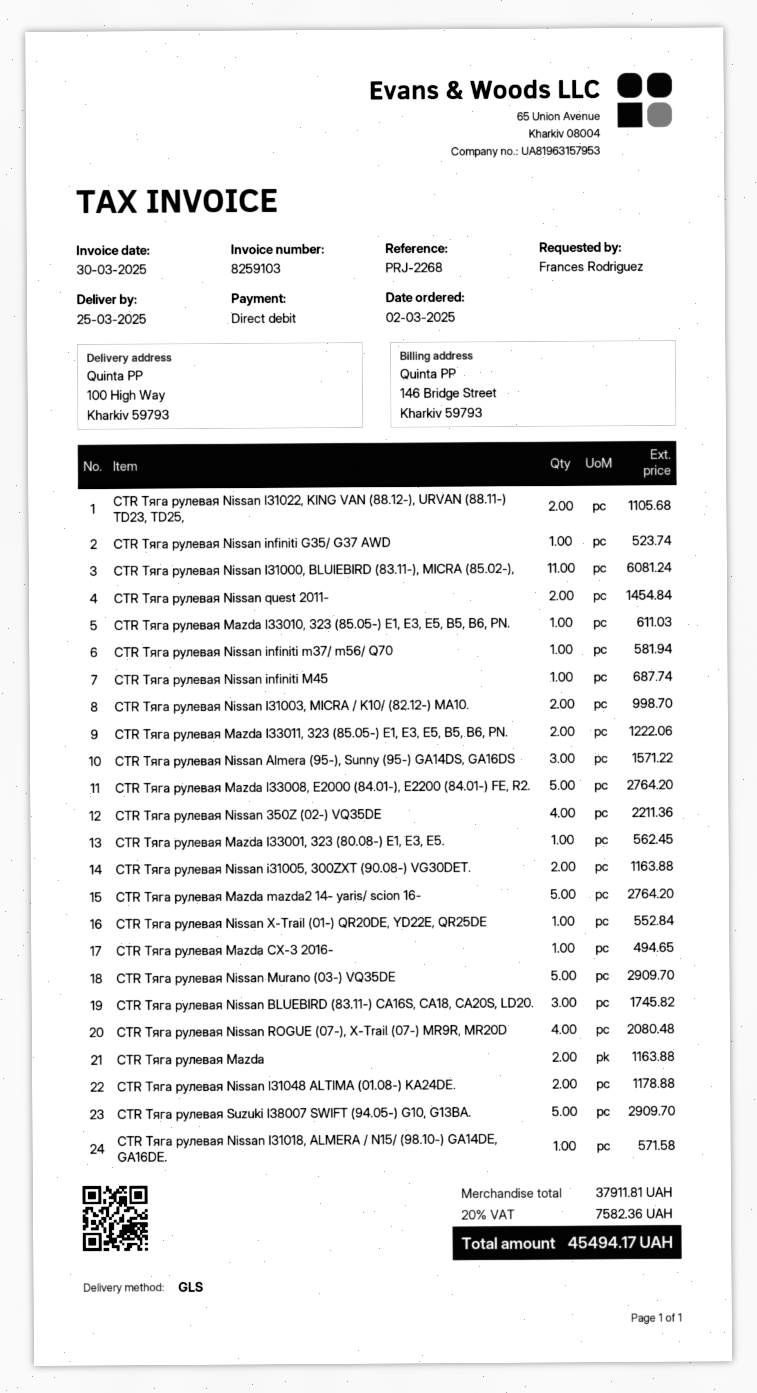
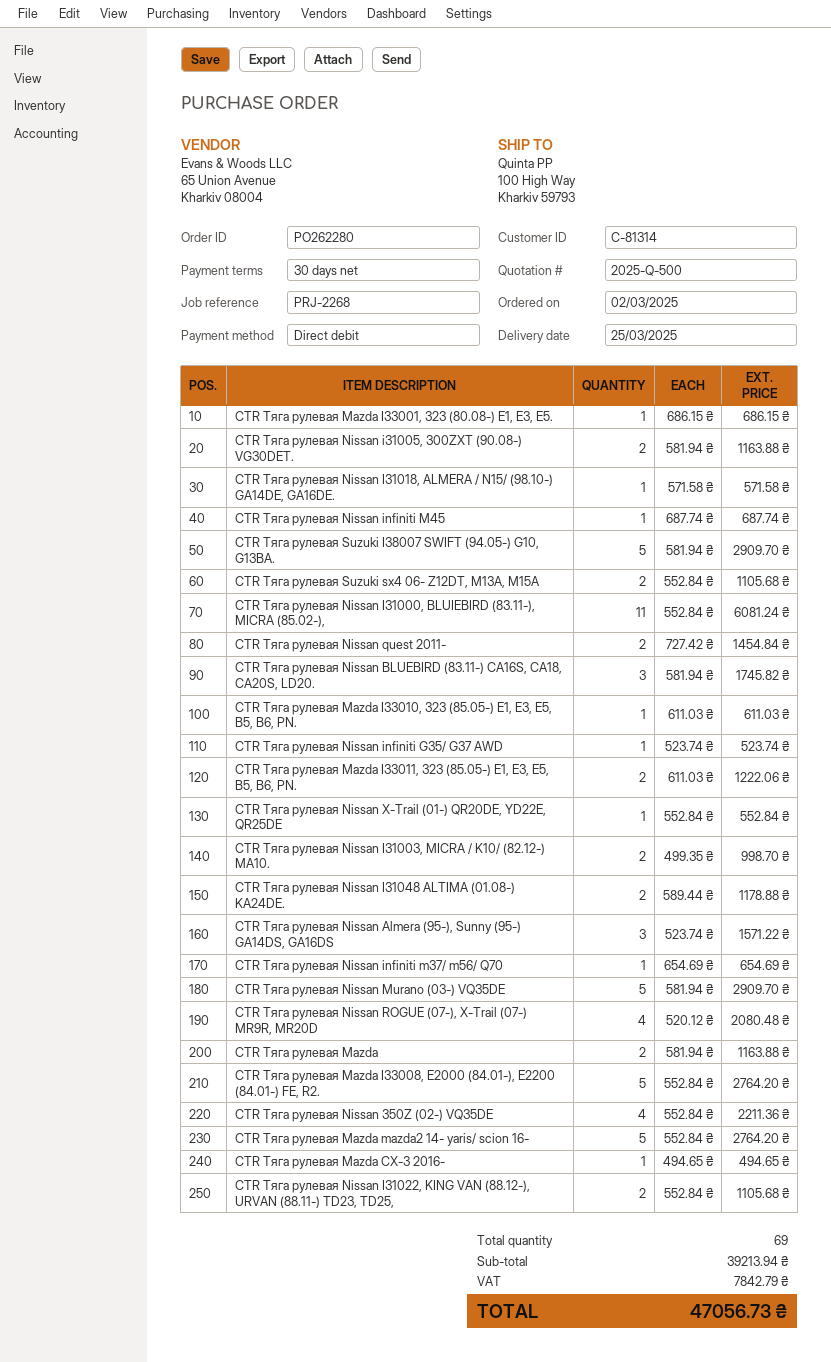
CTR Тяга рулевая Nissan infiniti m37/ m56/ Q70: 1 for 581.94 -> 1 for 654.69
CTR Тяга рулевая Mazda I33001, 323 (80.08-) E1, E3, E5.: 1 for 562.45 -> 1 for 686.15
CTR Тяга рулевая Suzuki sx4 06- Z12DT, M13A, M15A: none -> 2 for 1105.68
subtotal: 37911.81 -> 39213.94
tax: 7582.36 -> 7842.79
total: 45494.17 -> 47056.73

